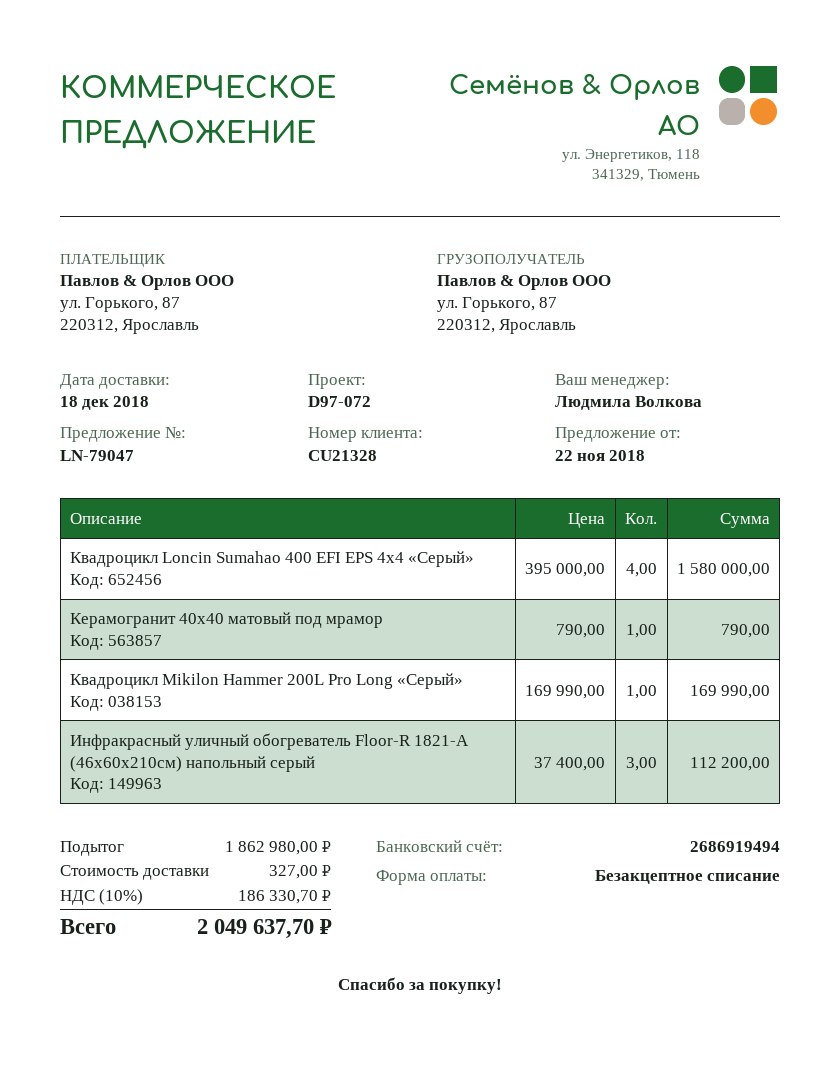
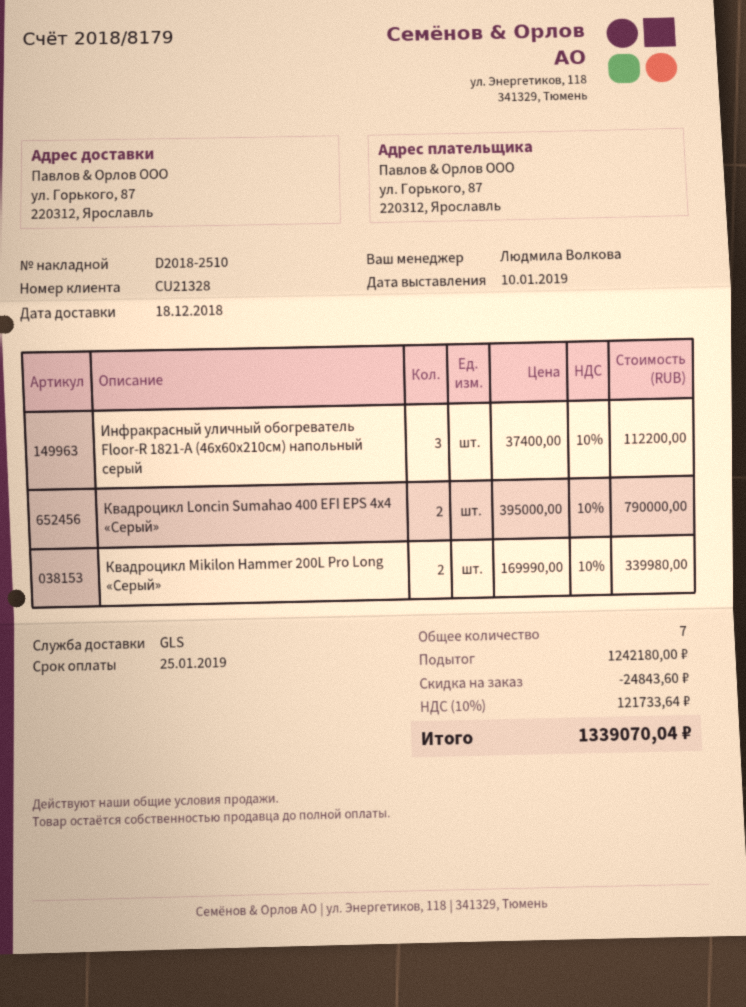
Квадроцикл Loncin Sumahao 400 EFI EPS 4x4 «Серый»: 4 x 395000.00 = 1580000.00 -> 2 x 395000.00 = 790000.00
Керамогранит 40х40 матовый под мрамор: 1 x 790.00 = 790.00 -> none
Квадроцикл Mikilon Hammer 200L Pro Long «Серый»: 1 x 169990.00 = 169990.00 -> 2 x 169990.00 = 339980.00
subtotal: 1862980.00 -> 1242180.00
discount: none -> 24843.60
shipping: 327.00 -> none
tax: 10% = 186330.70 -> 10% = 121733.64
total: 2049637.70 -> 1339070.04

